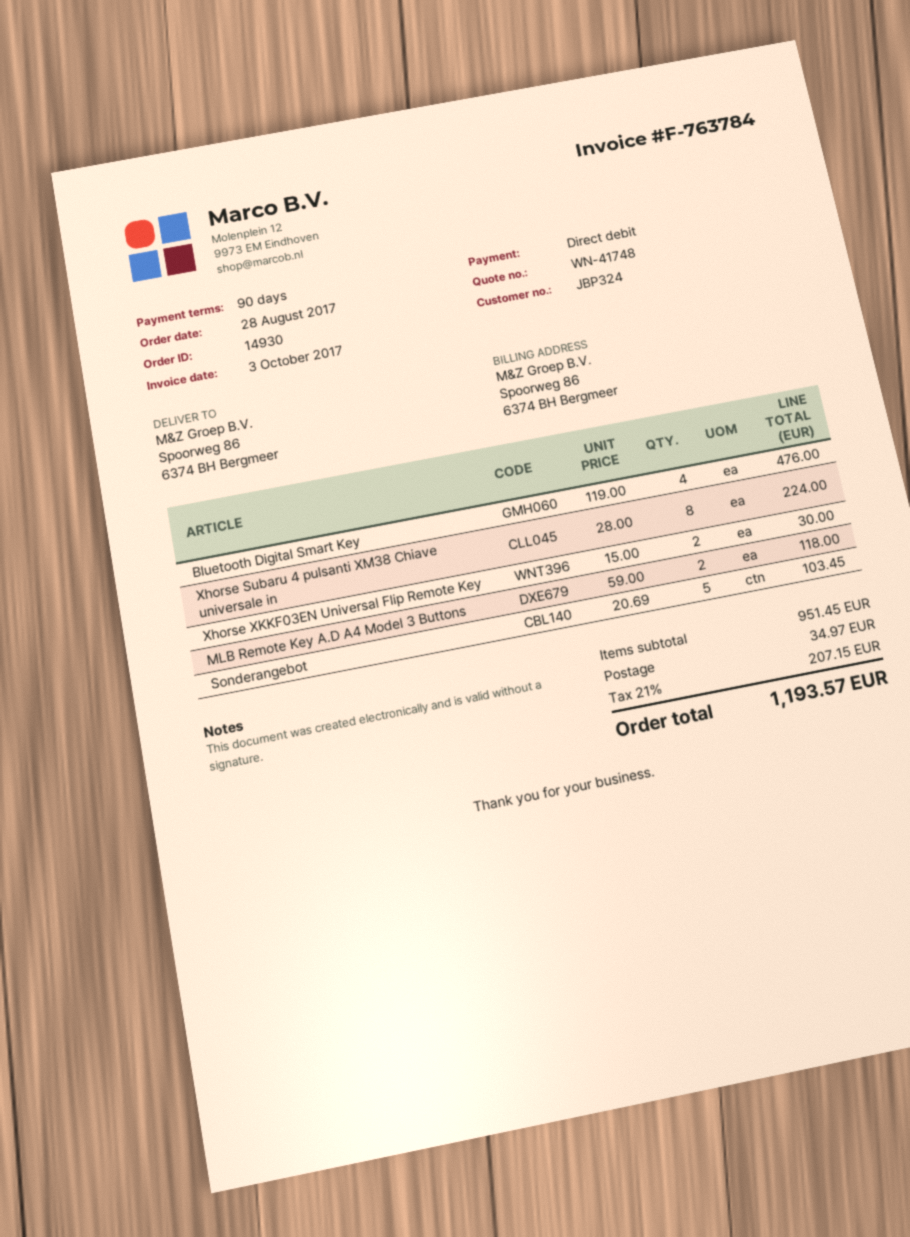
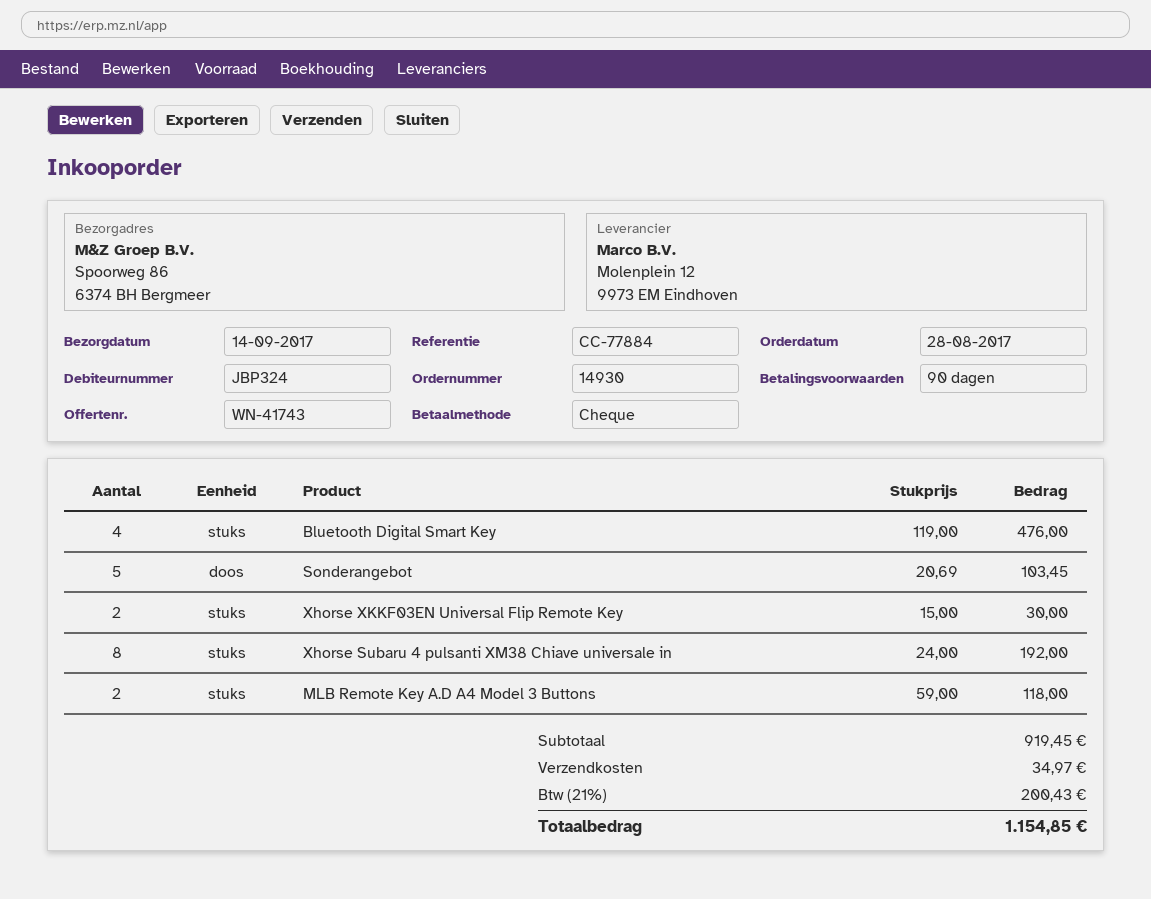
quote number: WN-41748 -> WN-41743
payment method: direct debit -> cheque
Xhorse Subaru 4 pulsanti XM38 Chiave universale in: 8 x 28.00 = 224.00 -> 8 x 24.00 = 192.00
subtotal: 951.45 -> 919.45
tax: 21% = 207.15 -> 21% = 200.43
total: 1193.57 -> 1154.85

